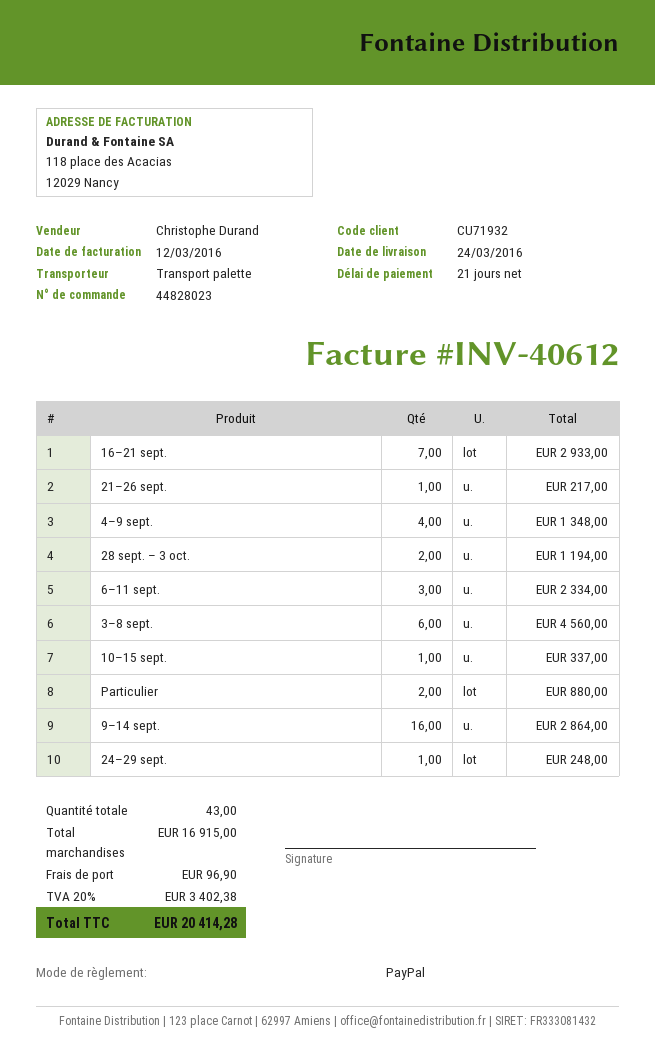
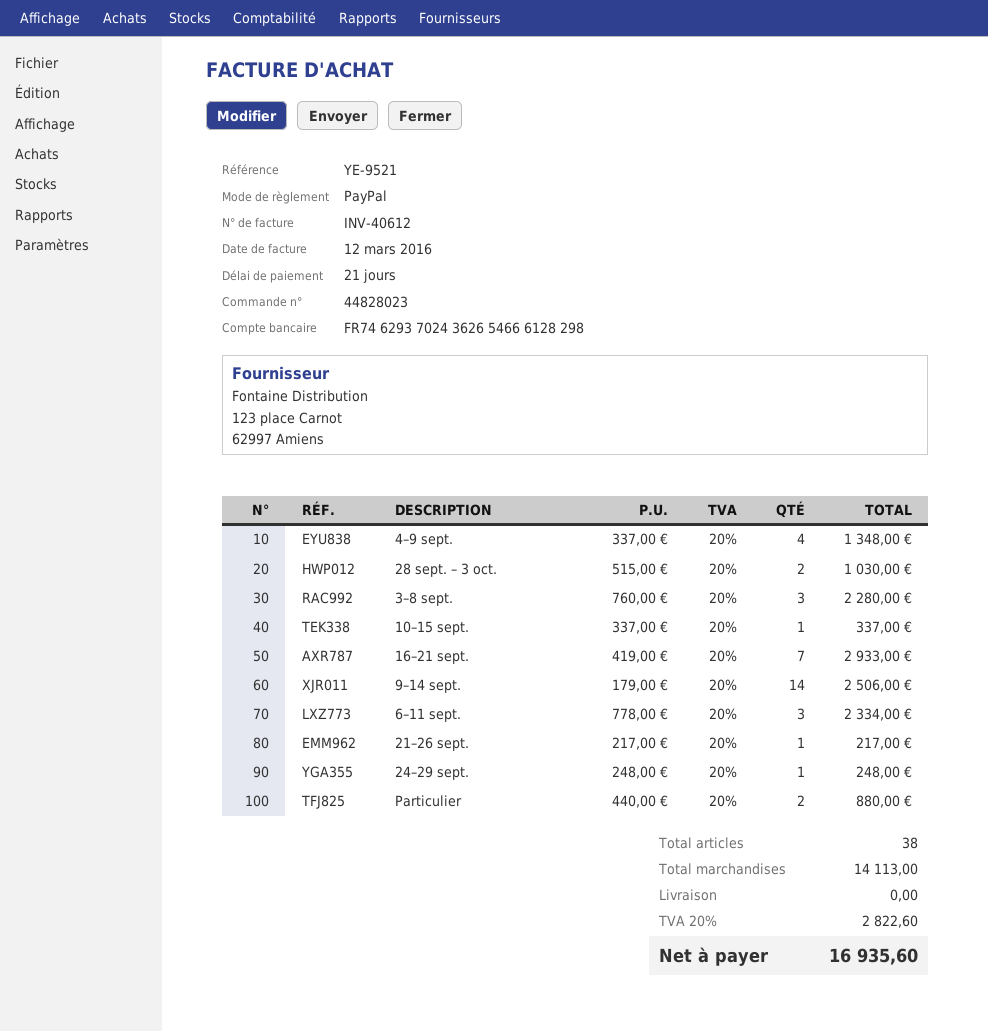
28 sept. – 3 oct.: 2 for 1194.00 -> 2 for 1030.00
3–8 sept.: 6 for 4560.00 -> 3 for 2280.00
9–14 sept.: 16 for 2864.00 -> 14 for 2506.00
total quantity: 43 -> 38
subtotal: 16915.00 -> 14113.00
shipping: 96.90 -> 0.00
tax: 20% = 3402.38 -> 20% = 2822.60
total: 20414.28 -> 16935.60

